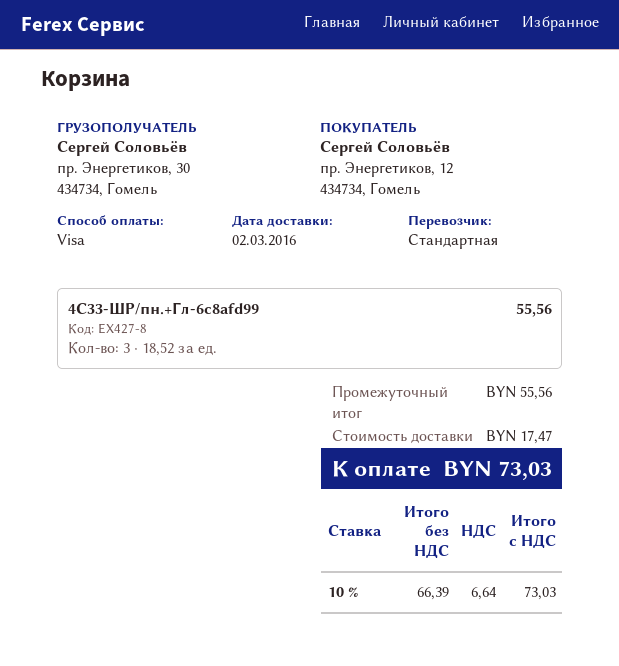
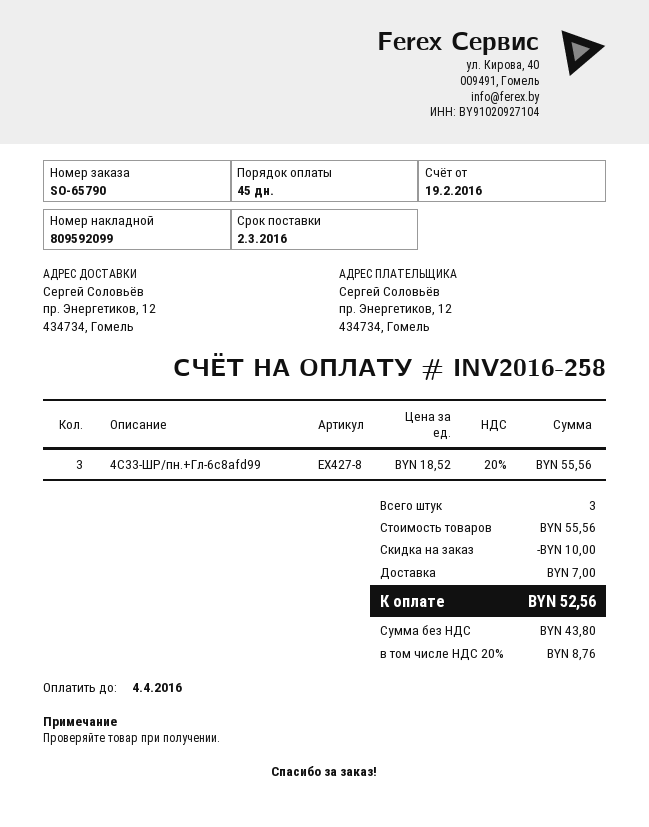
ship to: пр. Энергетиков, 30, 434734, Гомель -> пр. Энергетиков, 12, 434734, Гомель
discount: none -> 10.00
shipping: 17.47 -> 7.00
net: 66.39 -> 43.80
tax: 10% = 6.64 -> 20% = 8.76
total: 73.03 -> 52.56

